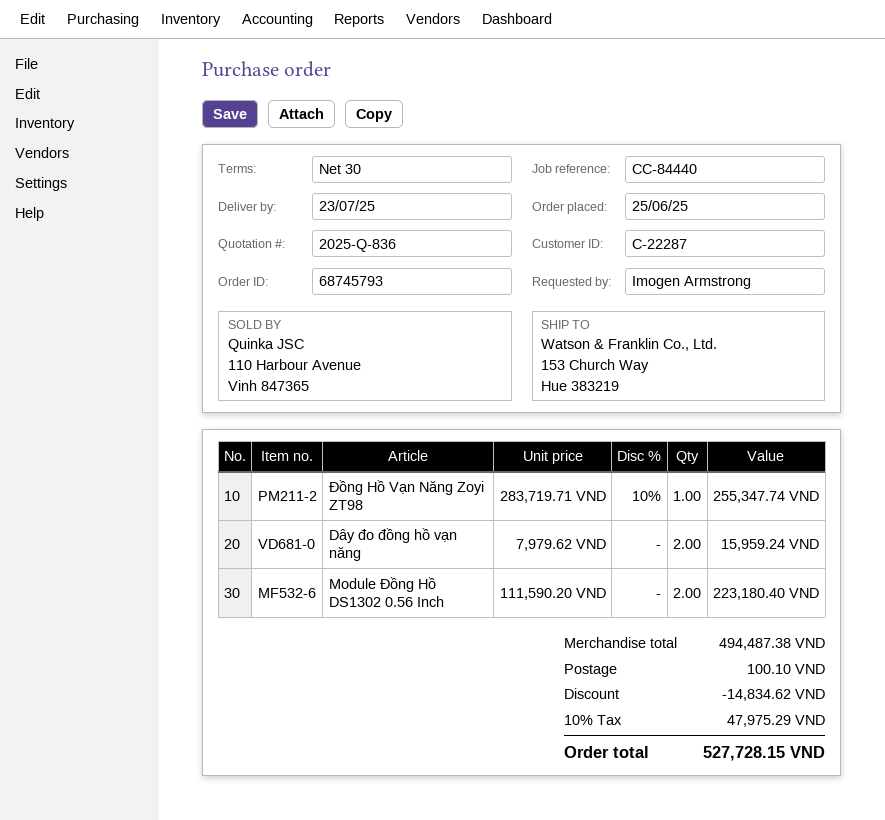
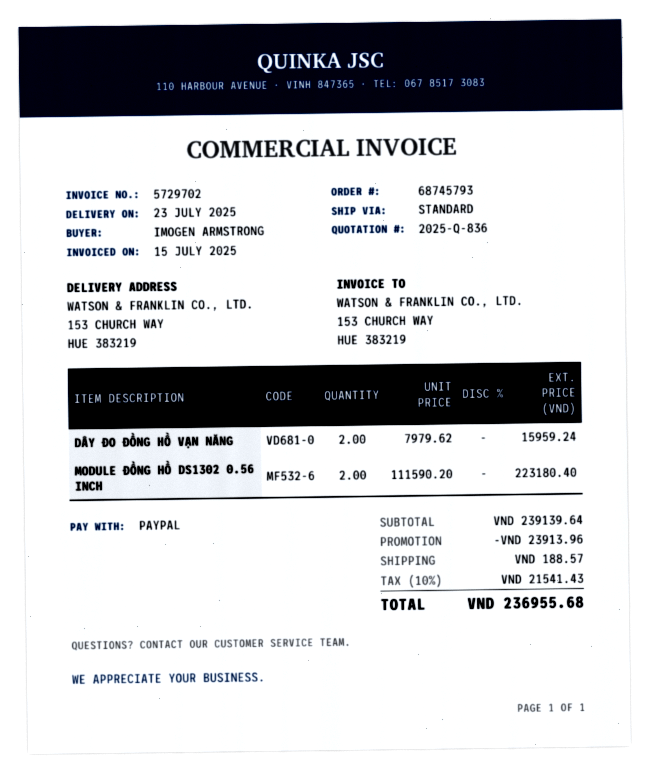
Đồng Hồ Vạn Năng Zoyi ZT98: 1 x 283719.71 - 10% = 255347.74 -> none
subtotal: 494487.38 -> 239139.64
discount: 14834.62 -> 23913.96
shipping: 100.10 -> 188.57
tax: 10% = 47975.29 -> 10% = 21541.43
total: 527728.15 -> 236955.68

